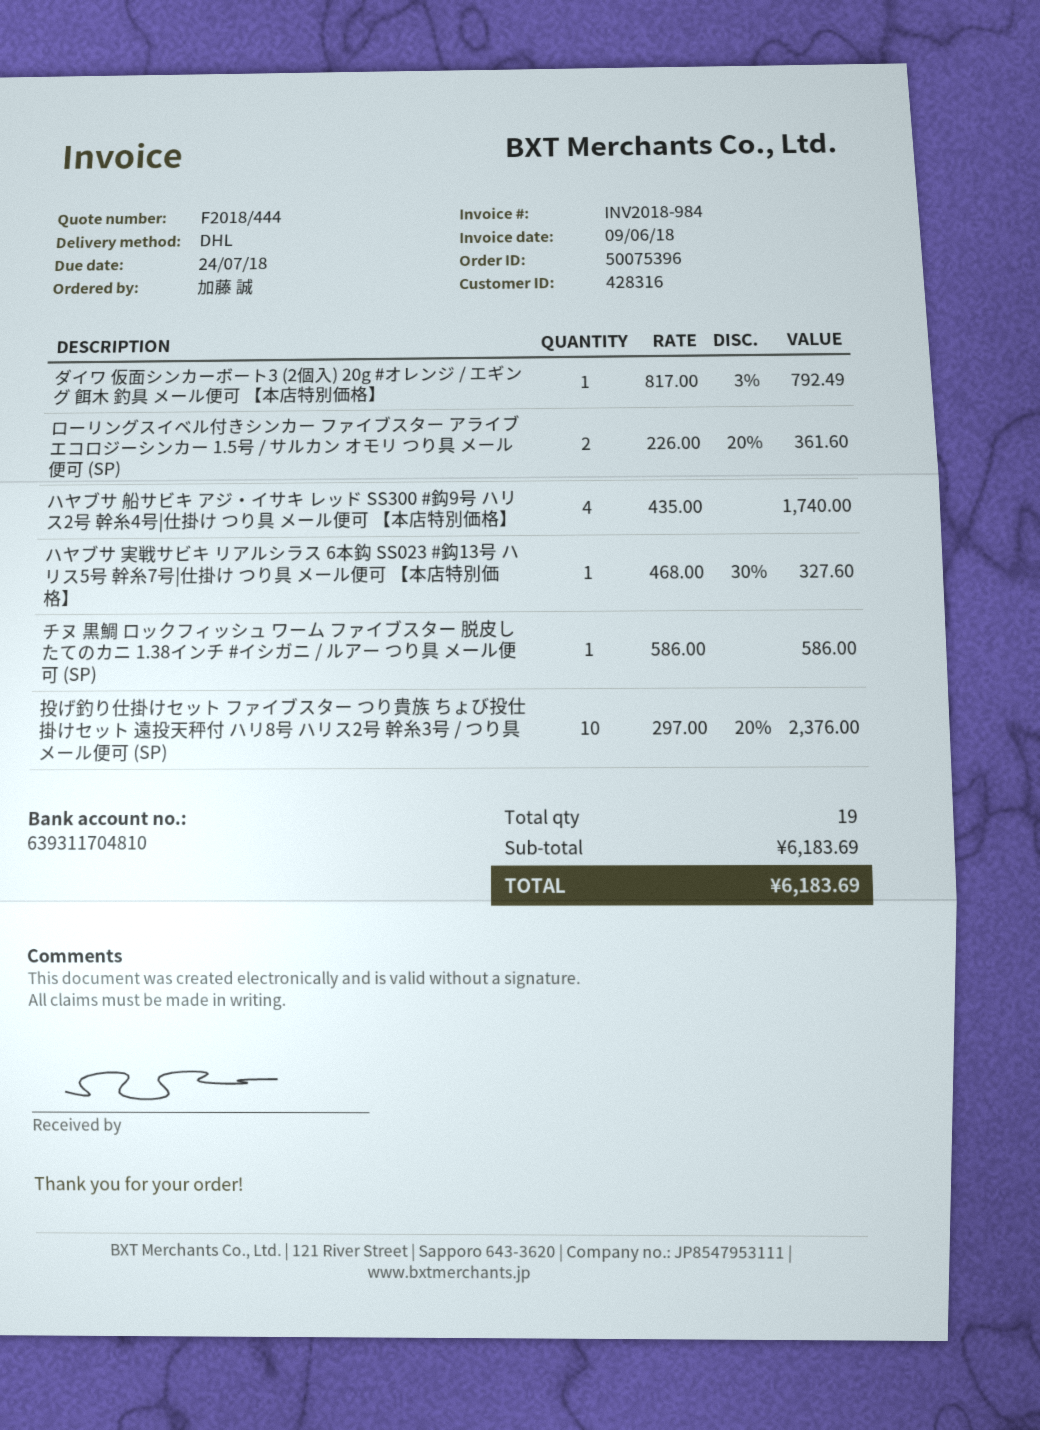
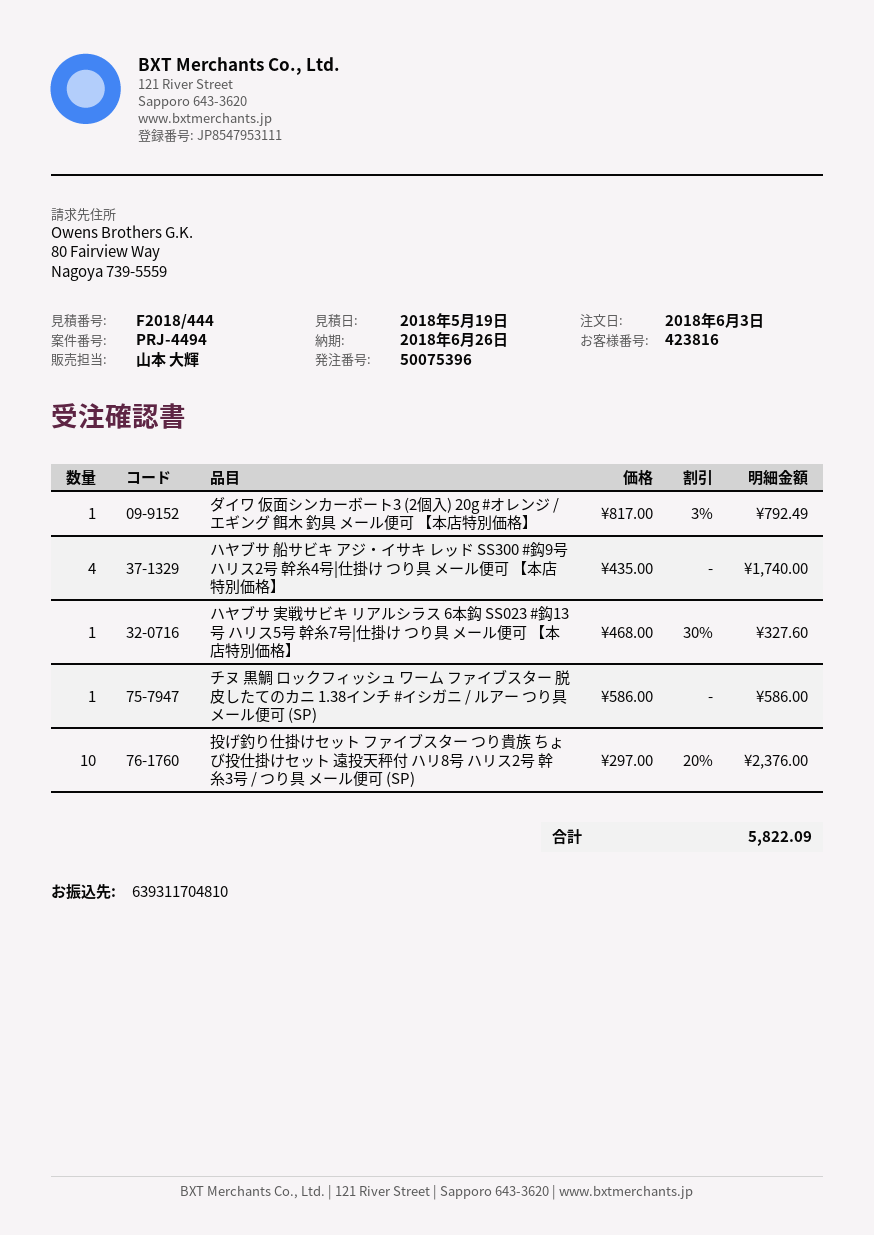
customer number: 428316 -> 423816
ローリングスイベル付きシンカー ファイブスター アライブ エコロジーシンカー 1.5号 / サルカン オモリ つり具 メール便可 (SP): 2 x 226.00 - 20% = 361.60 -> none
total: 6183.69 -> 5822.09

